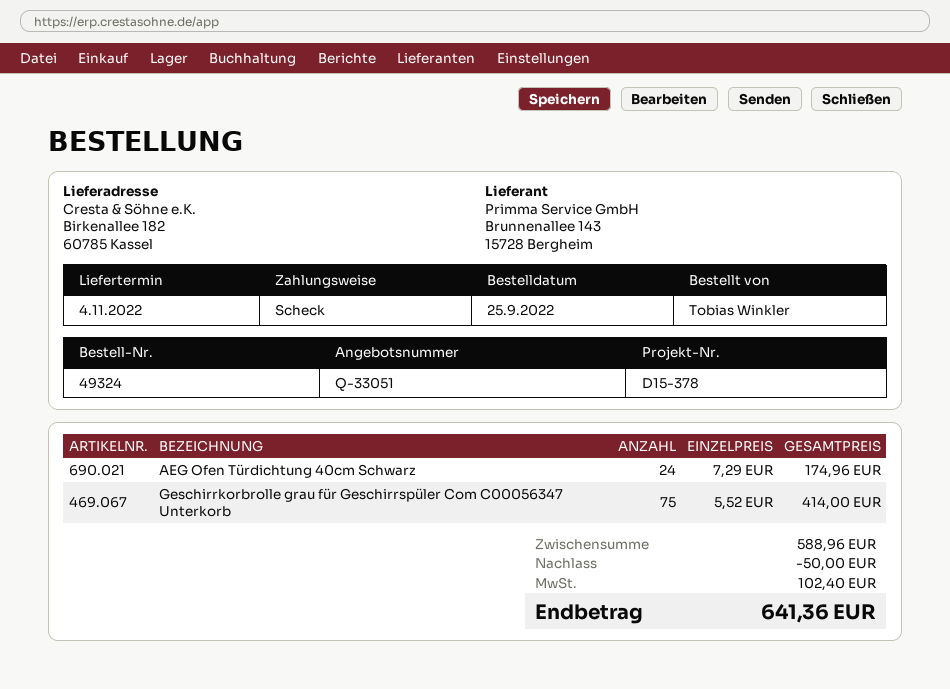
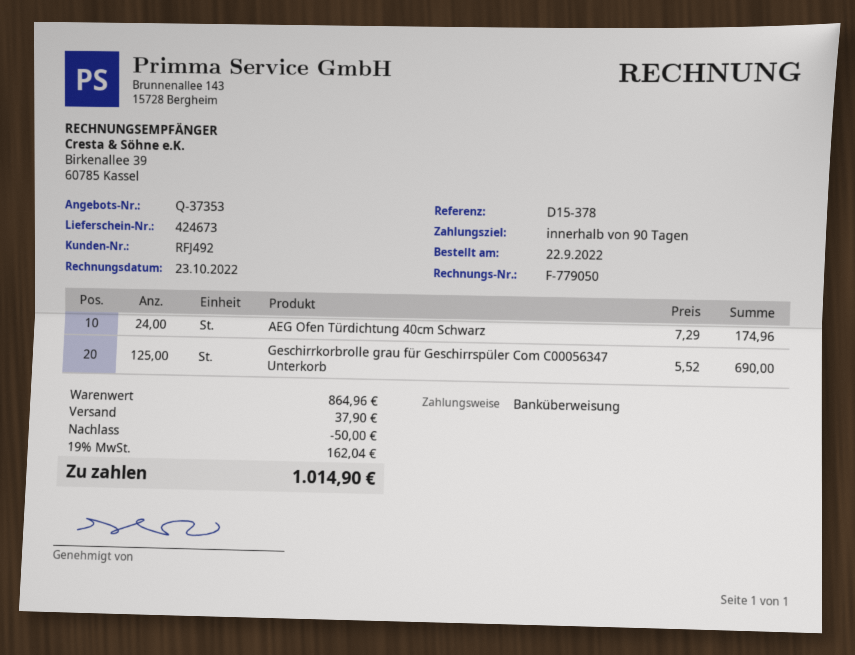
quote number: Q-33051 -> Q-37353
order date: 2022-09-25 -> 2022-09-22
payment method: cheque -> bank transfer
Geschirrkorbrolle grau für Geschirrspüler Com C00056347 Unterkorb: 75 x 5.52 = 414.00 -> 125 x 5.52 = 690.00
subtotal: 588.96 -> 864.96
shipping: none -> 37.90
tax: 102.40 -> 162.04
total: 641.36 -> 1014.90

